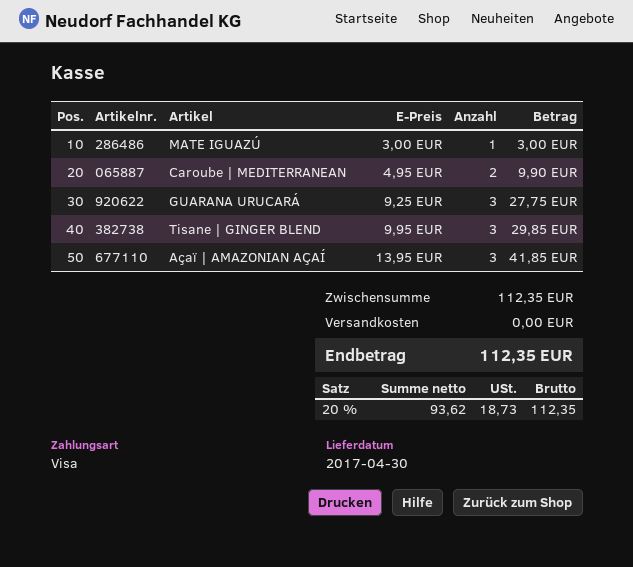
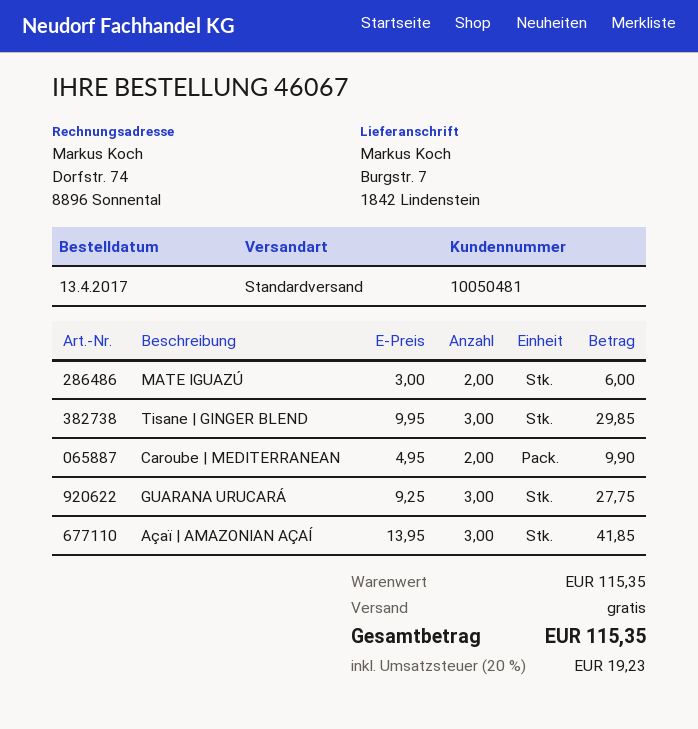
MATE IGUAZÚ: 1 x 3.00 = 3.00 -> 2 x 3.00 = 6.00
subtotal: 112.35 -> 115.35
tax: 20% = 18.73 -> 20% = 19.23
total: 112.35 -> 115.35

